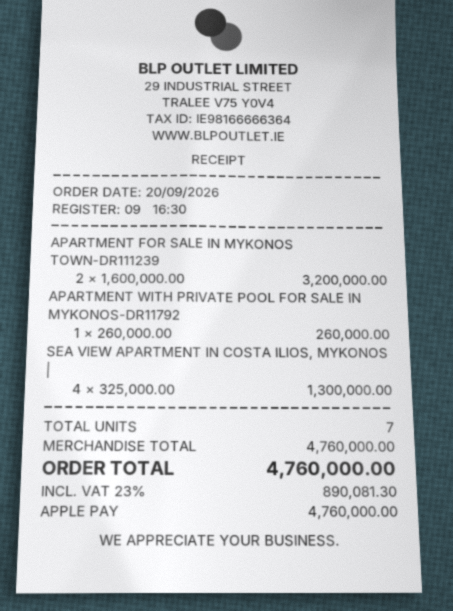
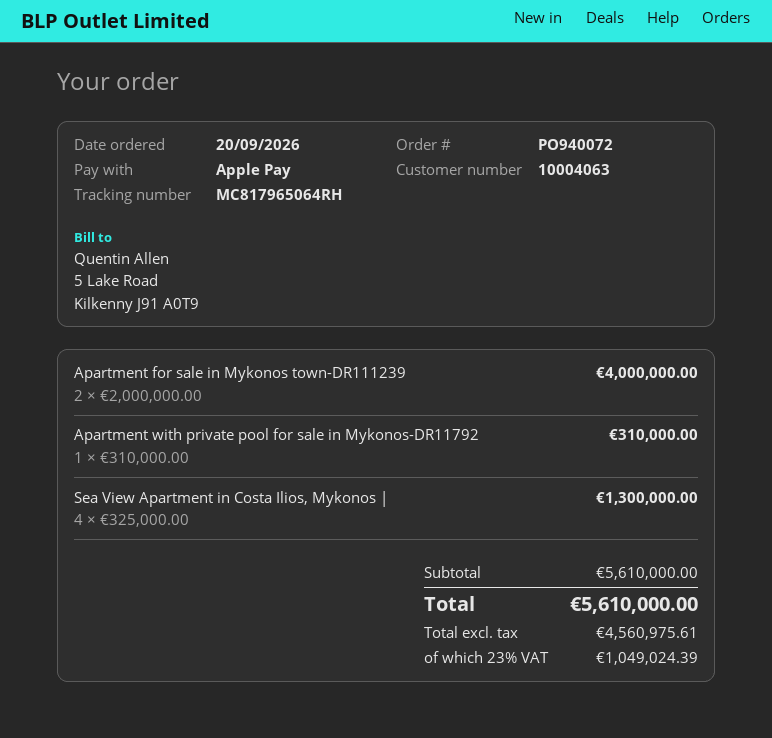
APARTMENT FOR SALE IN MYKONOS TOWN-DR111239: 2 x 1600000.00 = 3200000.00 -> 2 x 2000000.00 = 4000000.00
APARTMENT WITH PRIVATE POOL FOR SALE IN MYKONOS-DR11792: 1 x 260000.00 = 260000.00 -> 1 x 310000.00 = 310000.00
subtotal: 4760000.00 -> 5610000.00
tax: 23% = 890081.30 -> 23% = 1049024.39
total: 4760000.00 -> 5610000.00

